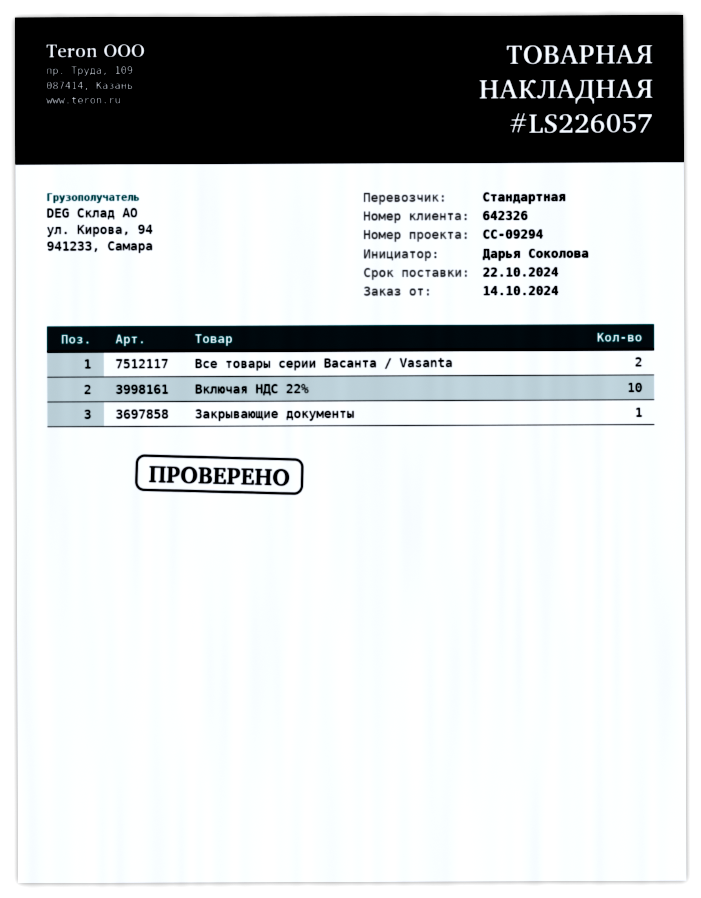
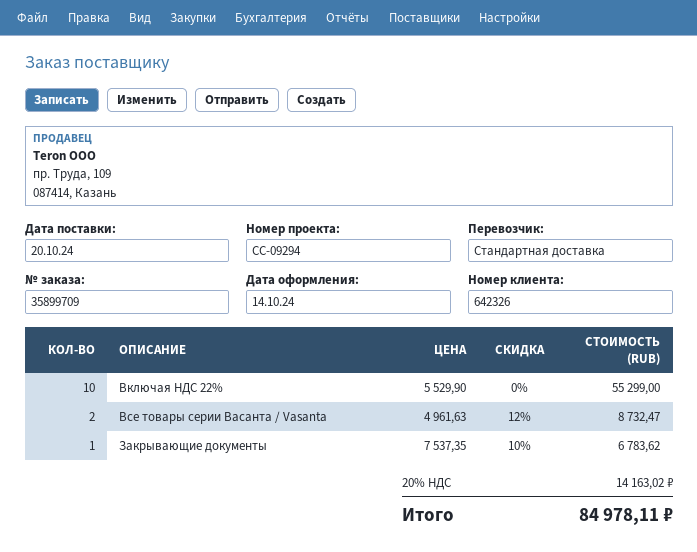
delivery date: 2024-10-22 -> 2024-10-20

